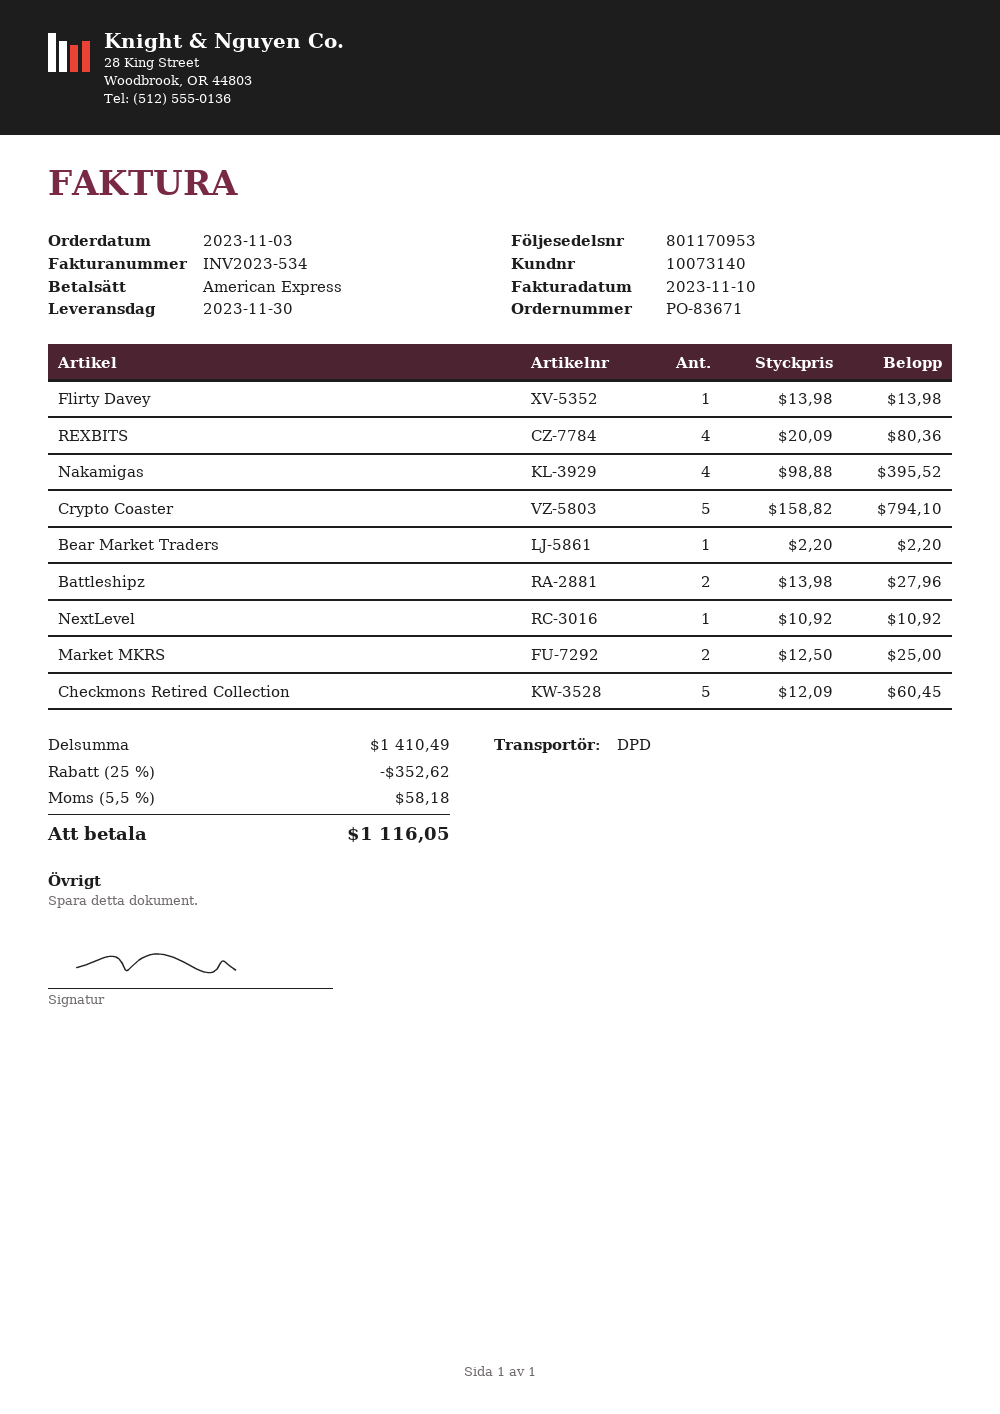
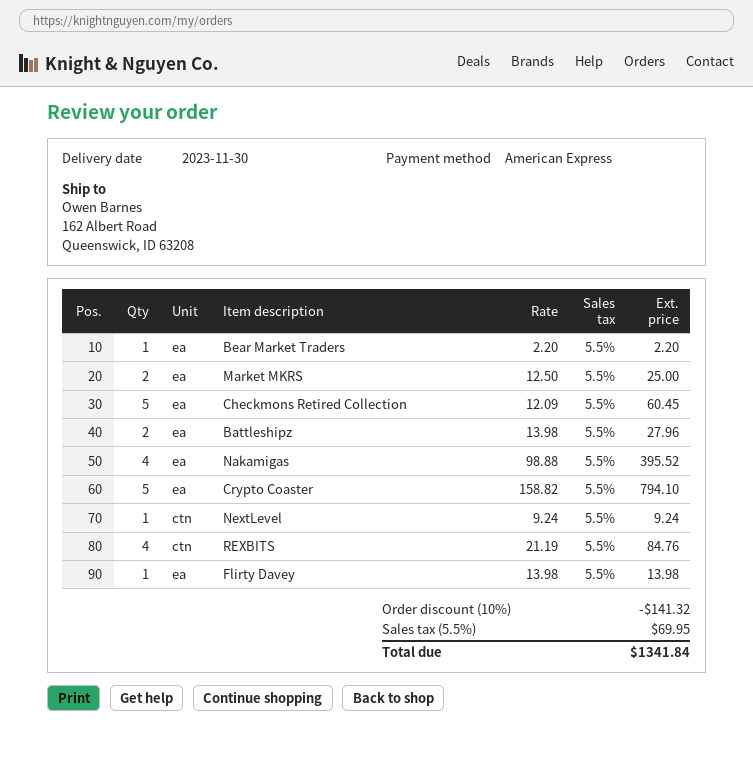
REXBITS: 4 x 20.09 = 80.36 -> 4 x 21.19 = 84.76
NextLevel: 1 x 10.92 = 10.92 -> 1 x 9.24 = 9.24
discount: 25% = 352.62 -> 10% = 141.32
tax: 5.5% = 58.18 -> 5.5% = 69.95
total: 1116.05 -> 1341.84

